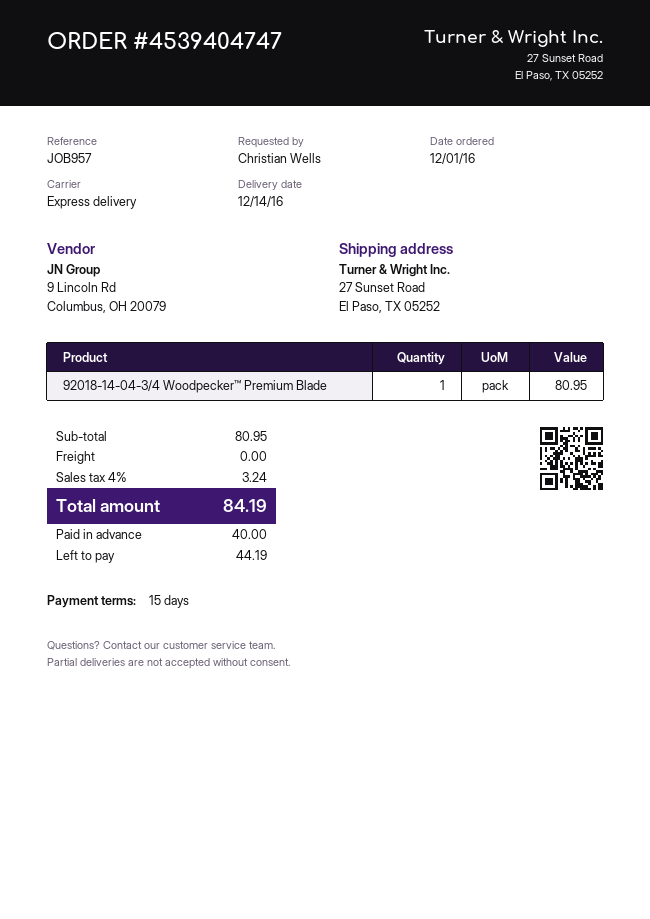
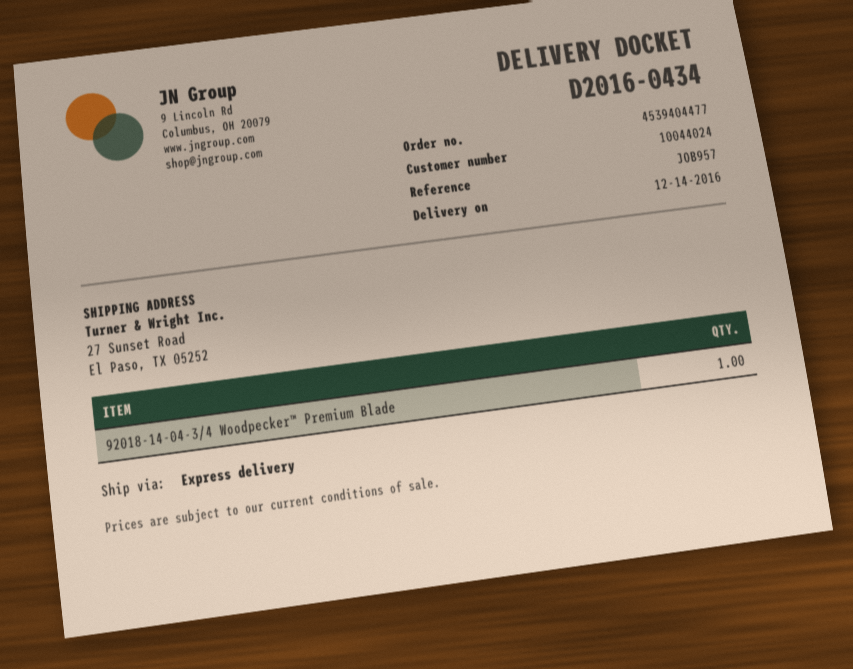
order number: 4539404747 -> 4539404477

